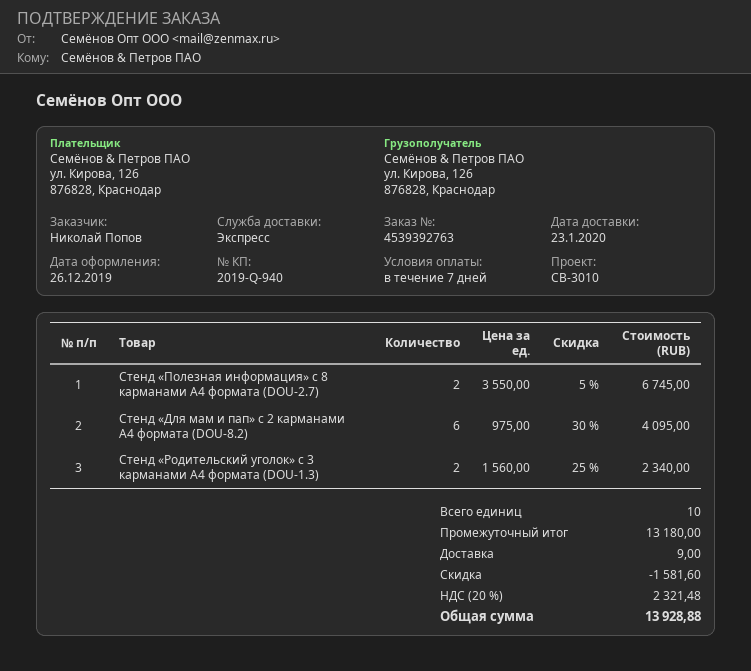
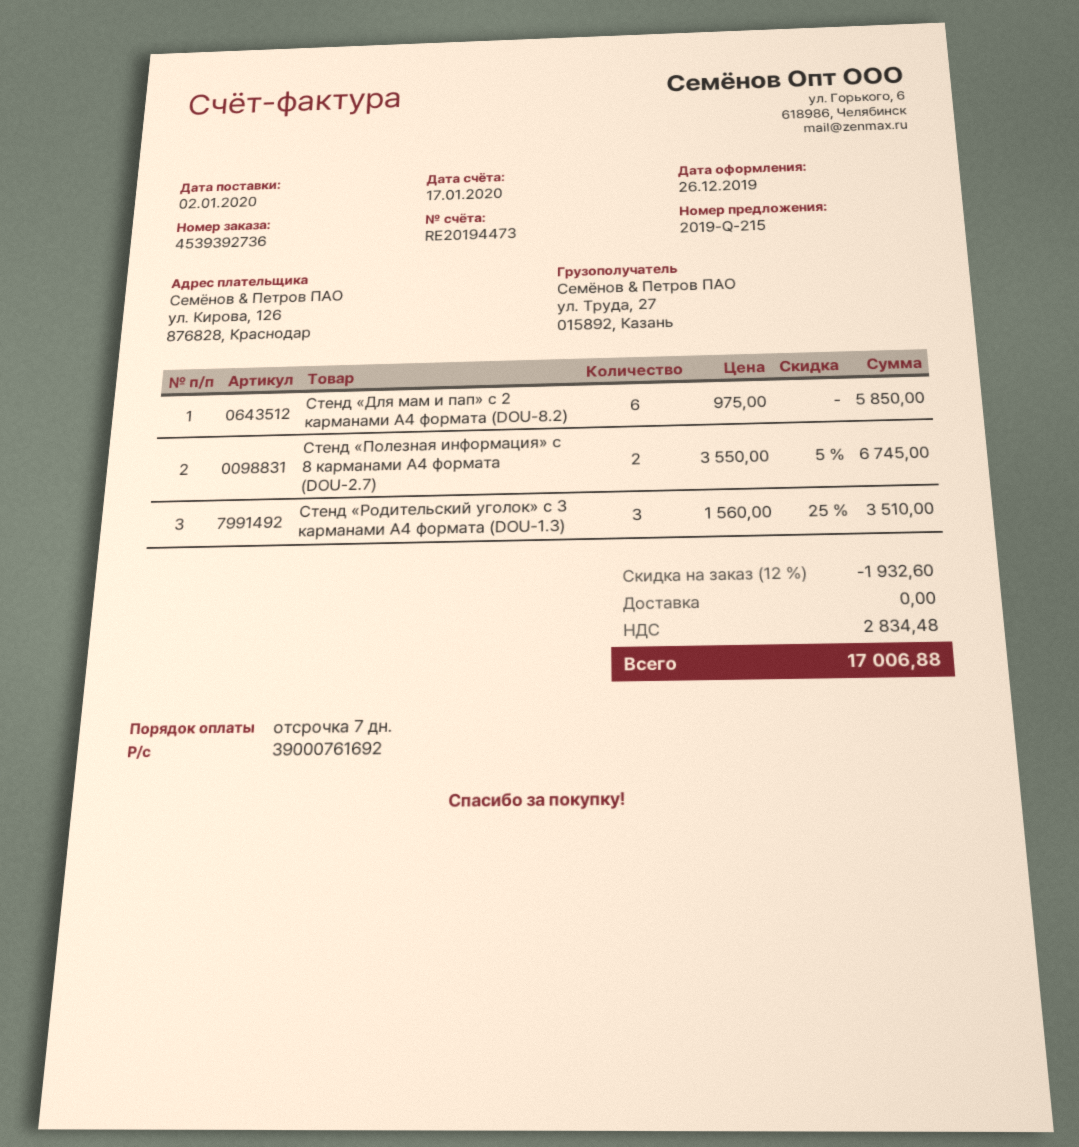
quote number: 2019-Q-940 -> 2019-Q-215
order number: 4539392763 -> 4539392736
delivery date: 2020-01-23 -> 2020-01-02
ship to: ул. Кирова, 126, 876828, Краснодар -> ул. Труда, 27, 015892, Казань
Стенд «Для мам и пап» с 2 карманами А4 формата (DOU-8.2): 6 x 975.00 - 30% = 4095.00 -> 6 x 975.00 = 5850.00
Стенд «Родительский уголок» с 3 карманами А4 формата (DOU-1.3): 2 x 1560.00 - 25% = 2340.00 -> 3 x 1560.00 - 25% = 3510.00
discount: 1581.60 -> 1932.60
shipping: 9.00 -> 0.00
tax: 2321.48 -> 2834.48
total: 13928.88 -> 17006.88

